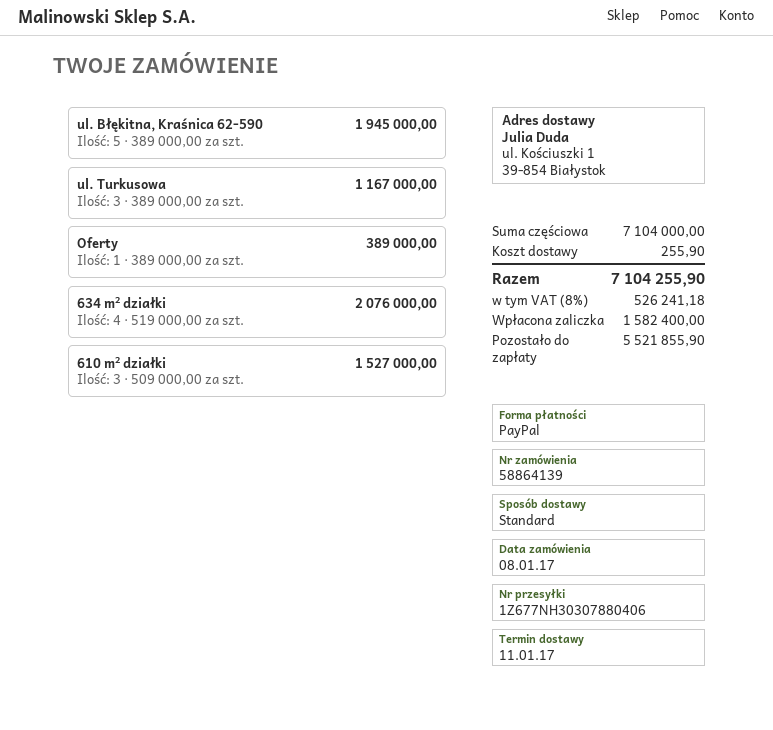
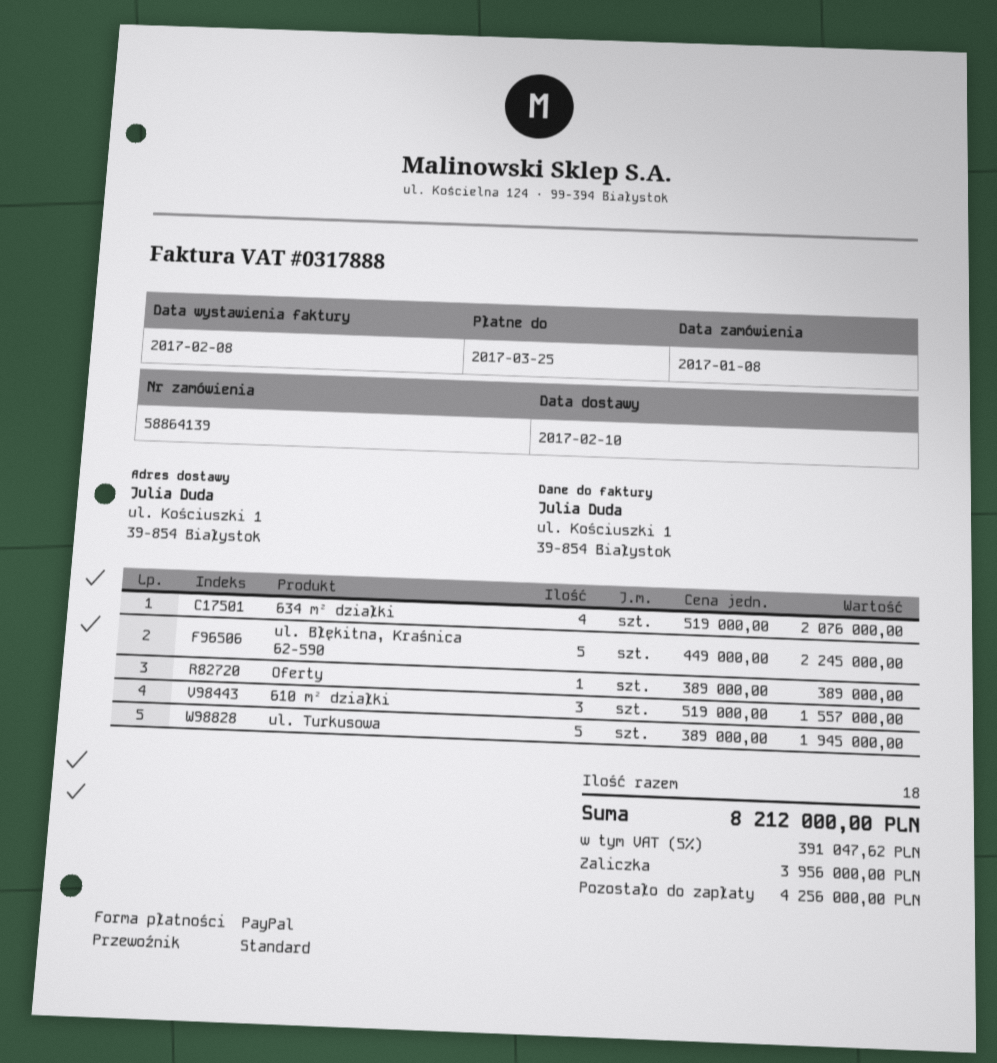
delivery date: 2017-01-11 -> 2017-02-10
ul. Błękitna, Kraśnica 62-590: 5 x 389000.00 = 1945000.00 -> 5 x 449000.00 = 2245000.00
ul. Turkusowa: 3 x 389000.00 = 1167000.00 -> 5 x 389000.00 = 1945000.00
610 m² działki: 3 x 509000.00 = 1527000.00 -> 3 x 519000.00 = 1557000.00
shipping: 255.90 -> none
tax: 8% = 526241.18 -> 5% = 391047.62
total: 7104255.90 -> 8212000.00
deposit: 1582400.00 -> 3956000.00
balance: 5521855.90 -> 4256000.00

